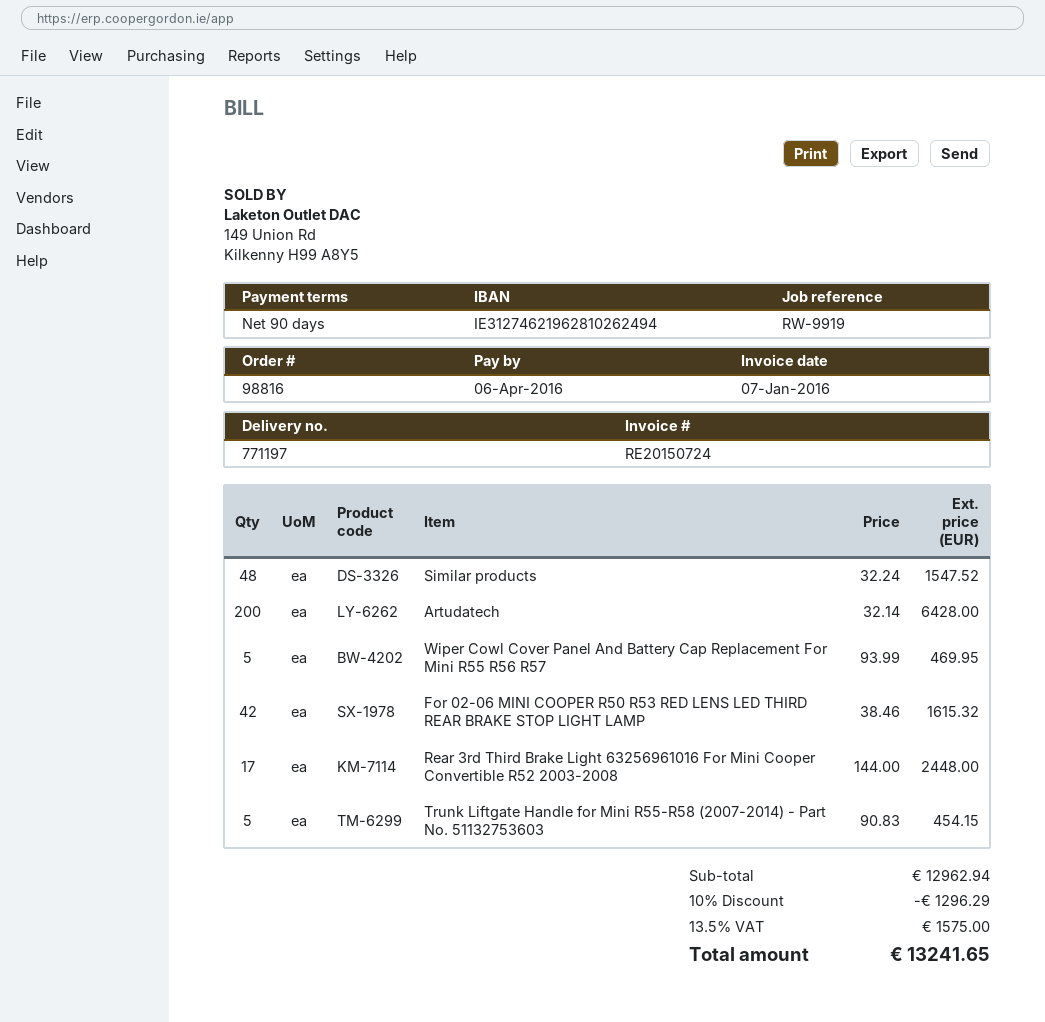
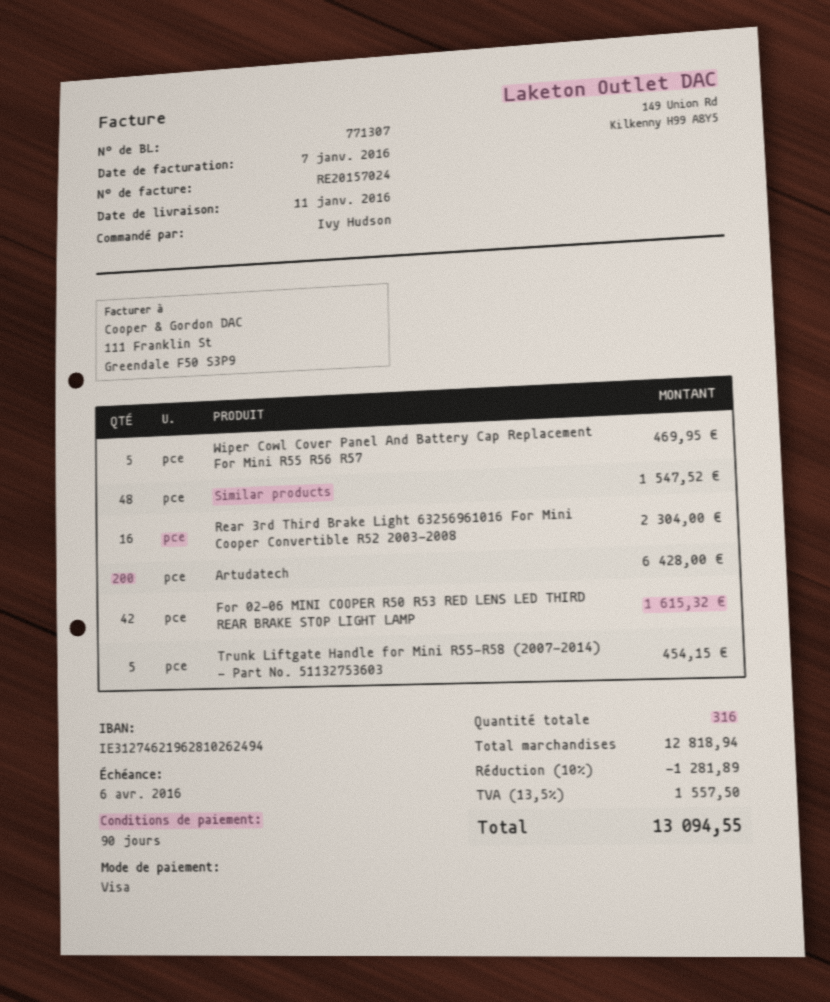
delivery note number: 771197 -> 771307
invoice number: RE20150724 -> RE20157024
Rear 3rd Third Brake Light 63256961016 For Mini Cooper Convertible R52 2003-2008: 17 for 2448.00 -> 16 for 2304.00
subtotal: 12962.94 -> 12818.94
discount: 10% = 1296.29 -> 10% = 1281.89
tax: 13.5% = 1575.00 -> 13.5% = 1557.50
total: 13241.65 -> 13094.55

